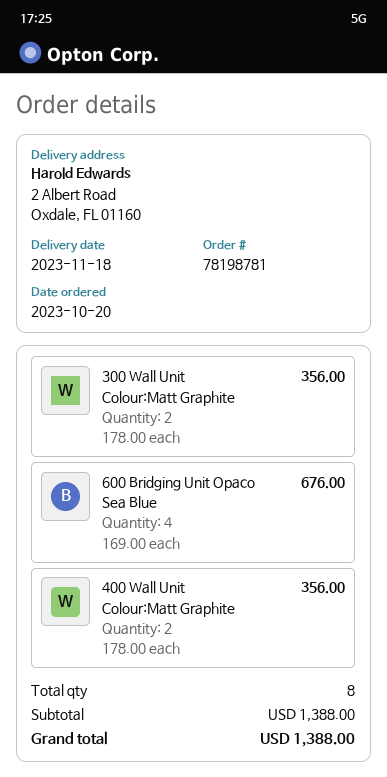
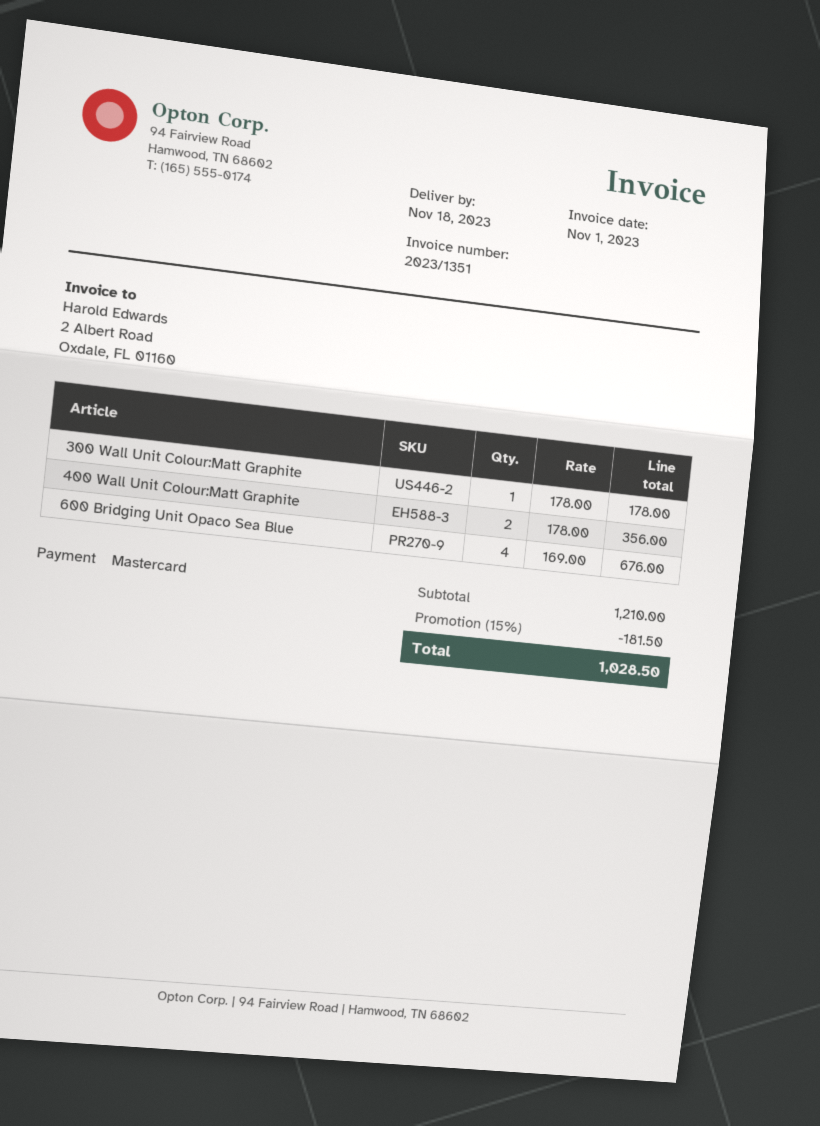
300 Wall Unit Colour:Matt Graphite: 2 x 178.00 = 356.00 -> 1 x 178.00 = 178.00
subtotal: 1388.00 -> 1210.00
discount: none -> 15% = 181.50
total: 1388.00 -> 1028.50

